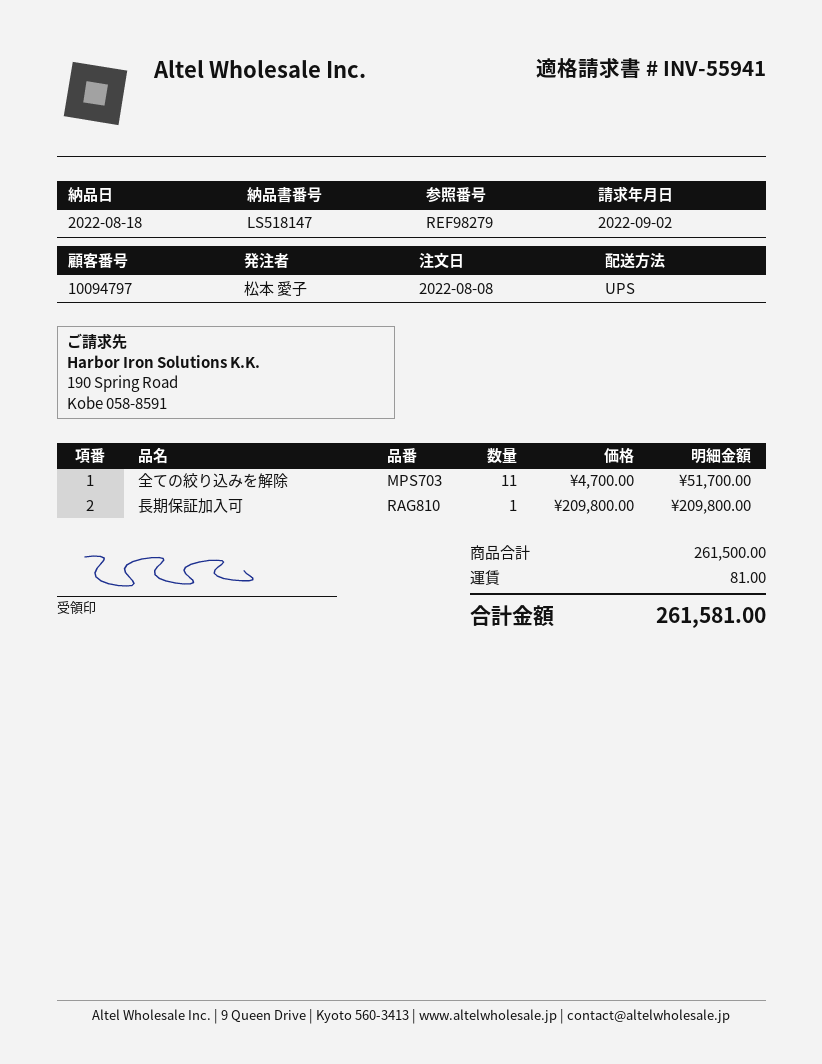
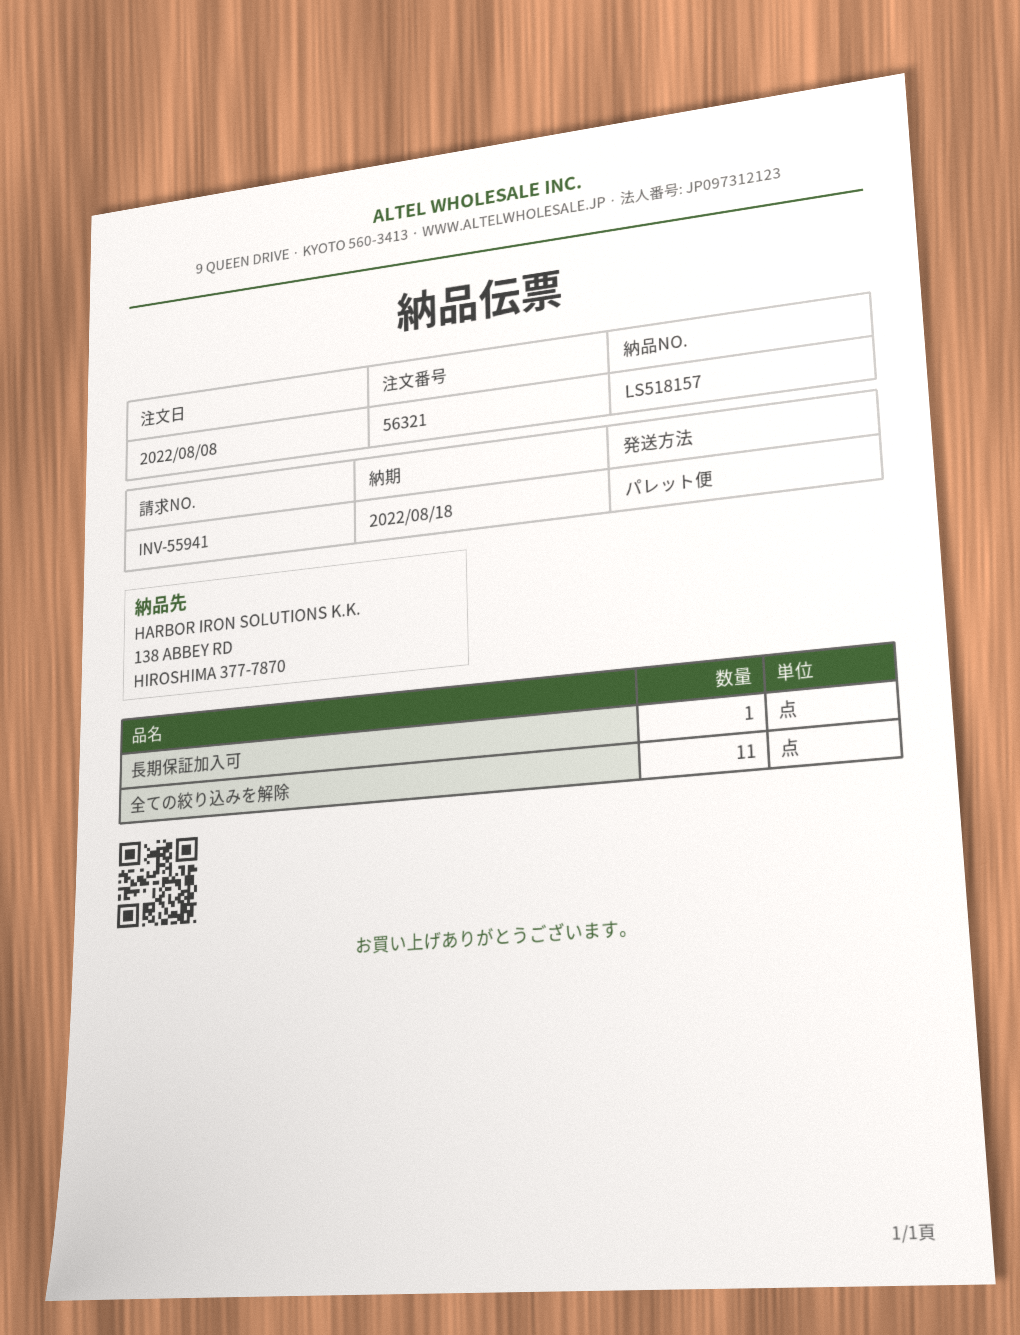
delivery note number: LS518147 -> LS518157
shipping method: UPS -> pallet freight

